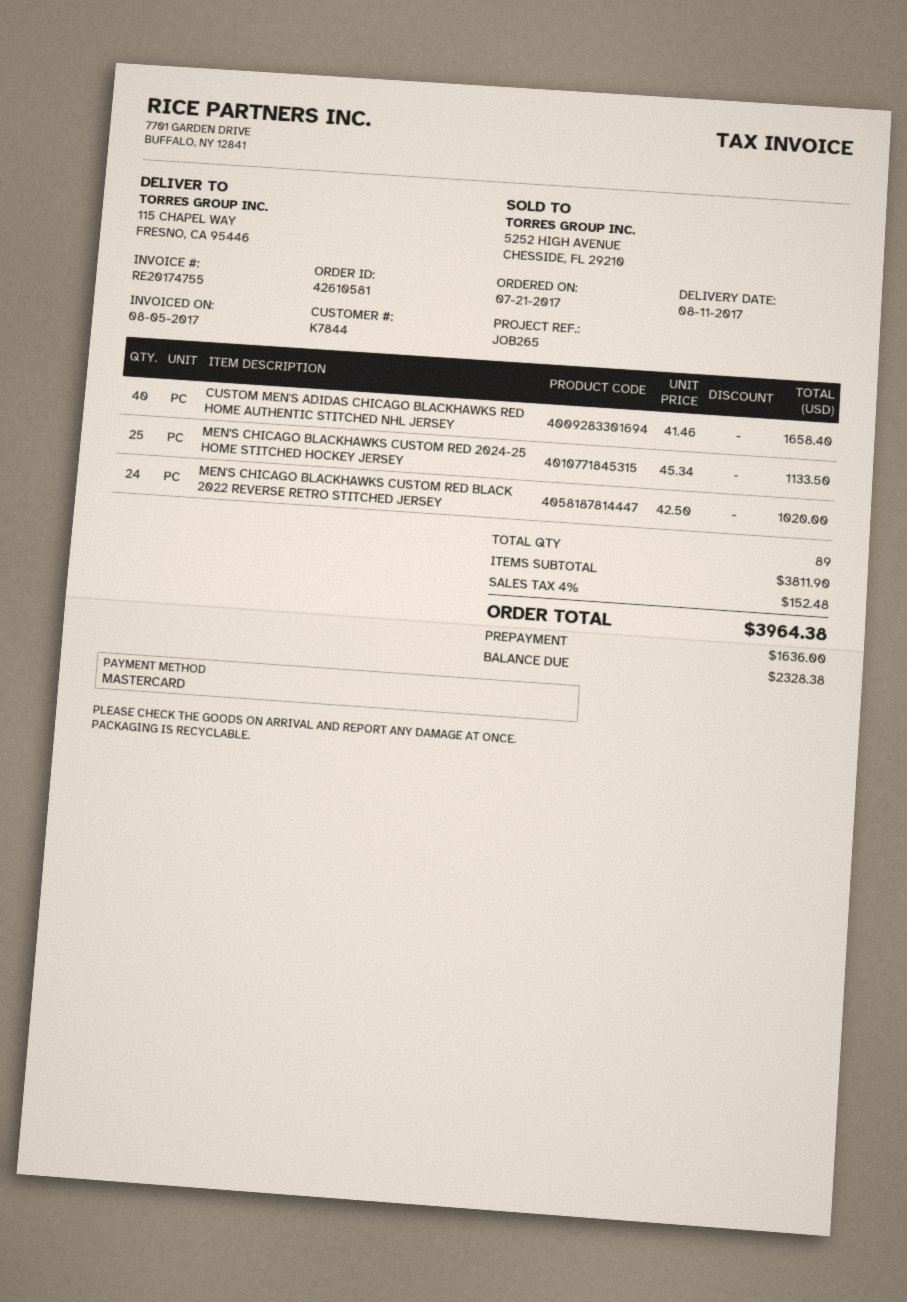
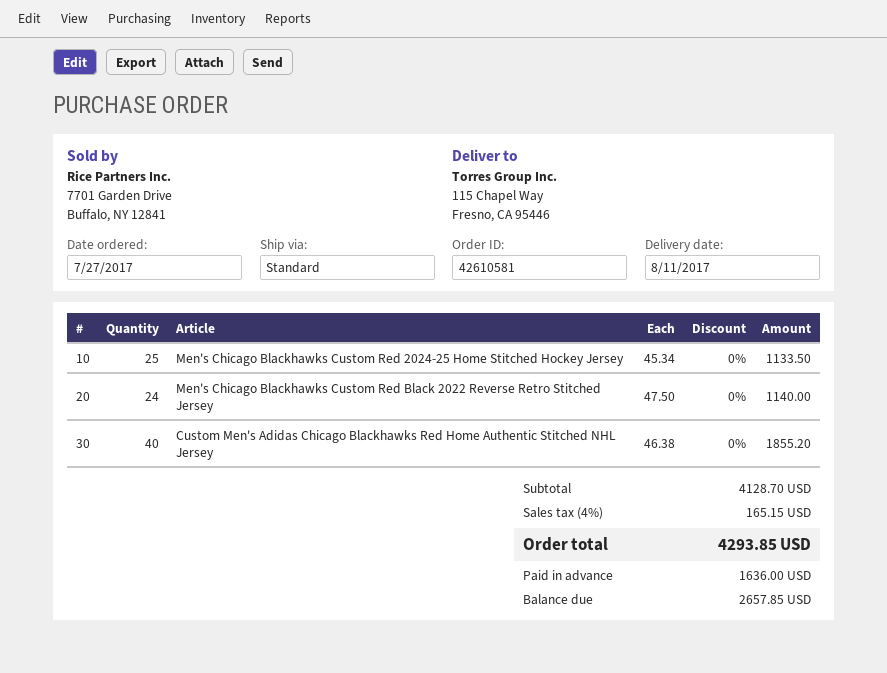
order date: 2017-07-21 -> 2017-07-27
CUSTOM MEN'S ADIDAS CHICAGO BLACKHAWKS RED HOME AUTHENTIC STITCHED NHL JERSEY: 40 x 41.46 = 1658.40 -> 40 x 46.38 = 1855.20
MEN'S CHICAGO BLACKHAWKS CUSTOM RED BLACK 2022 REVERSE RETRO STITCHED JERSEY: 24 x 42.50 = 1020.00 -> 24 x 47.50 = 1140.00
subtotal: 3811.90 -> 4128.70
tax: 4% = 152.48 -> 4% = 165.15
total: 3964.38 -> 4293.85
balance: 2328.38 -> 2657.85

